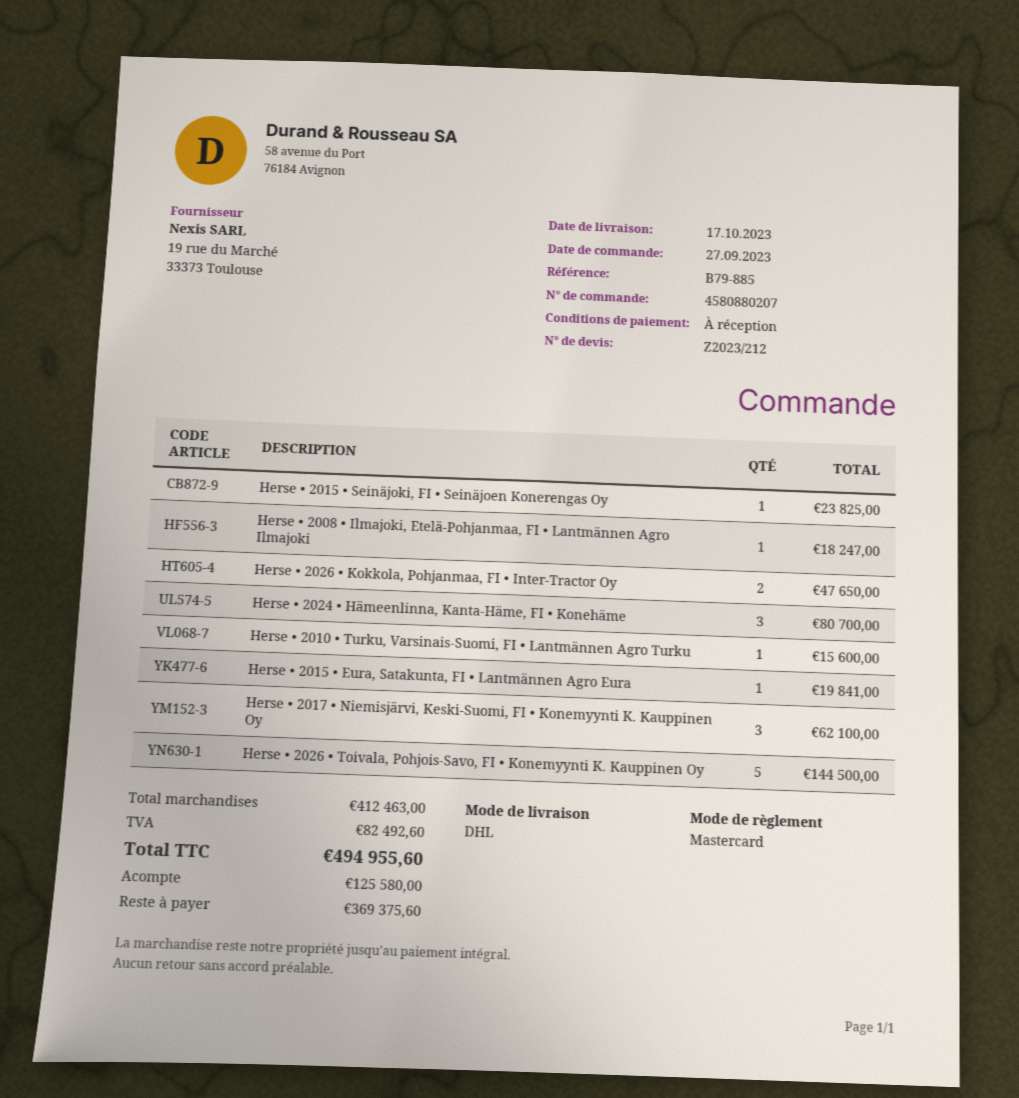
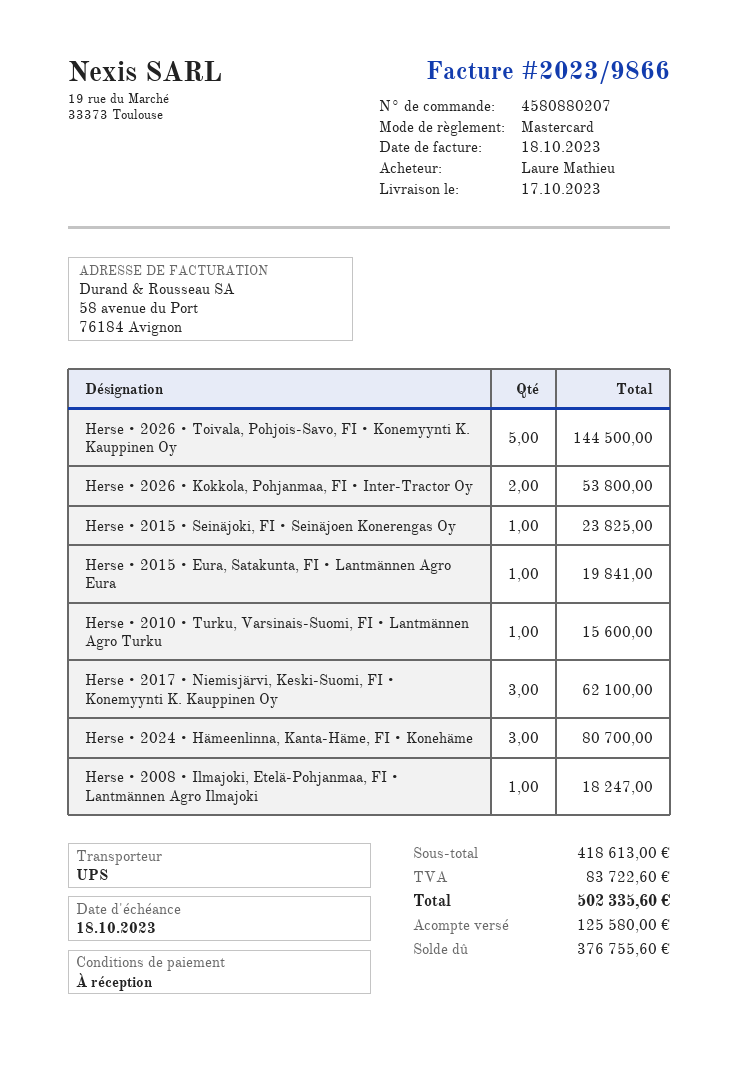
shipping method: DHL -> UPS
Herse • 2026 • Kokkola, Pohjanmaa, FI • Inter-Tractor Oy: 2 for 47650.00 -> 2 for 53800.00
subtotal: 412463.00 -> 418613.00
tax: 82492.60 -> 83722.60
total: 494955.60 -> 502335.60
balance: 369375.60 -> 376755.60

